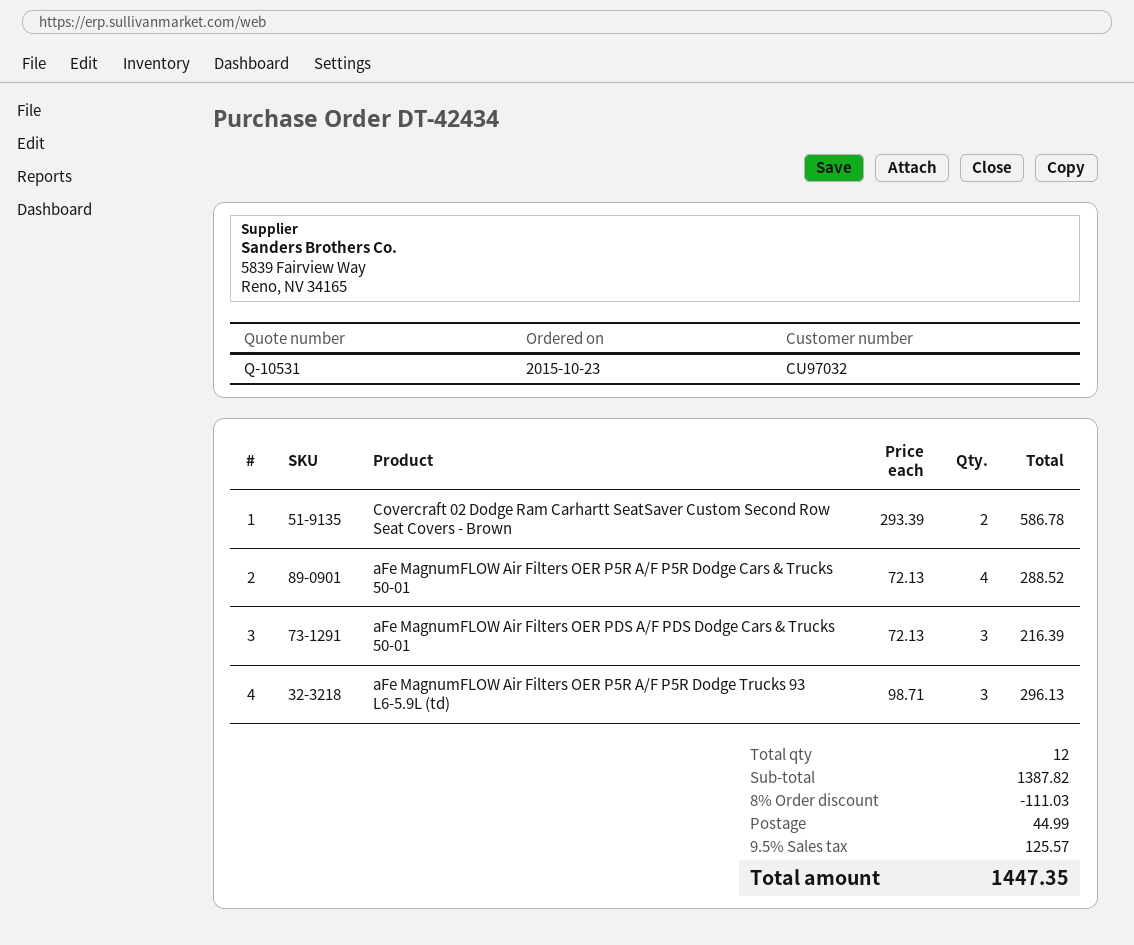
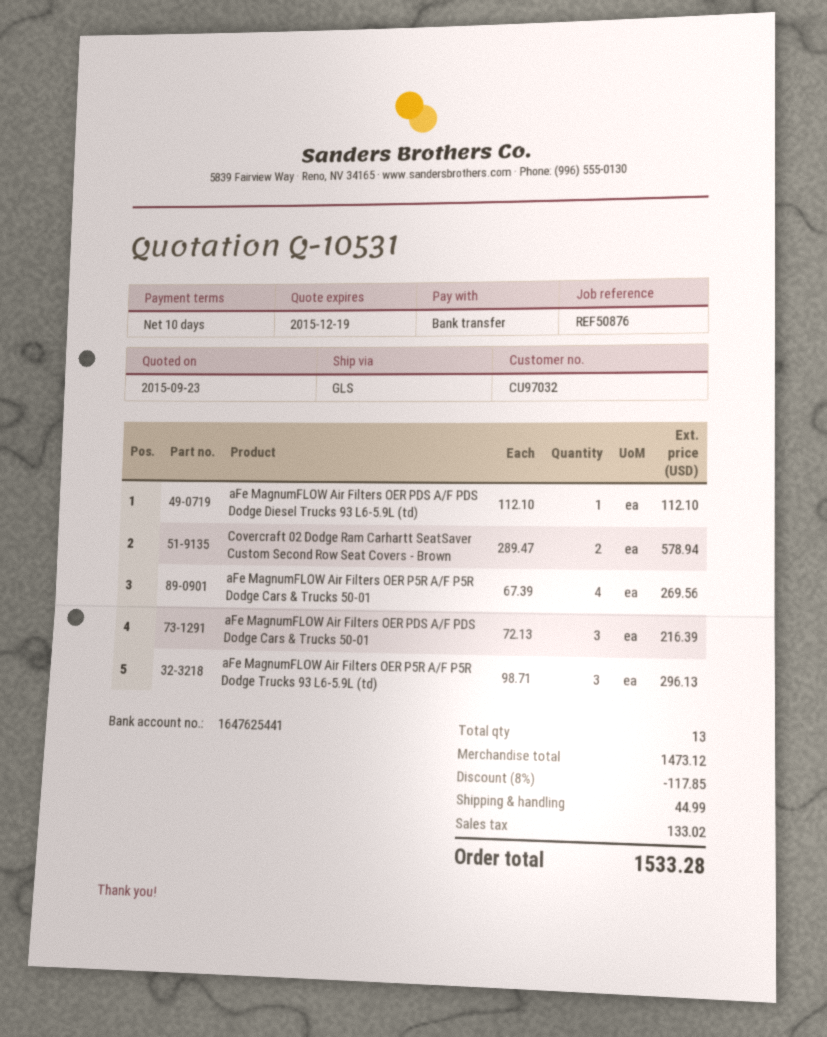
Covercraft 02 Dodge Ram Carhartt SeatSaver Custom Second Row Seat Covers - Brown: 2 x 293.39 = 586.78 -> 2 x 289.47 = 578.94
aFe MagnumFLOW Air Filters OER P5R A/F P5R Dodge Cars & Trucks 50-01: 4 x 72.13 = 288.52 -> 4 x 67.39 = 269.56
aFe MagnumFLOW Air Filters OER PDS A/F PDS Dodge Diesel Trucks 93 L6-5.9L (td): none -> 1 x 112.10 = 112.10
total quantity: 12 -> 13
subtotal: 1387.82 -> 1473.12
discount: 8% = 111.03 -> 8% = 117.85
tax: 125.57 -> 133.02
total: 1447.35 -> 1533.28

